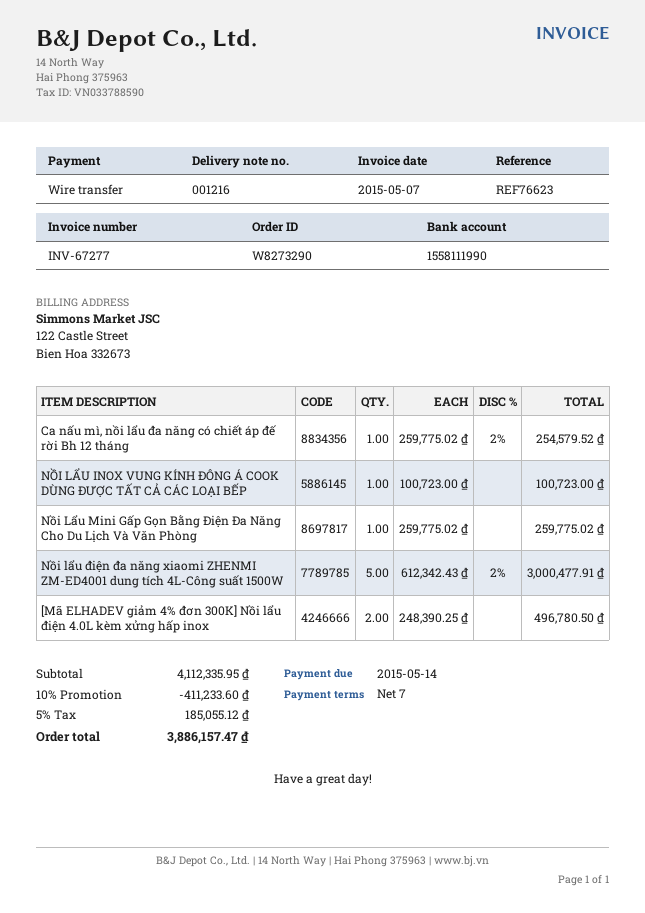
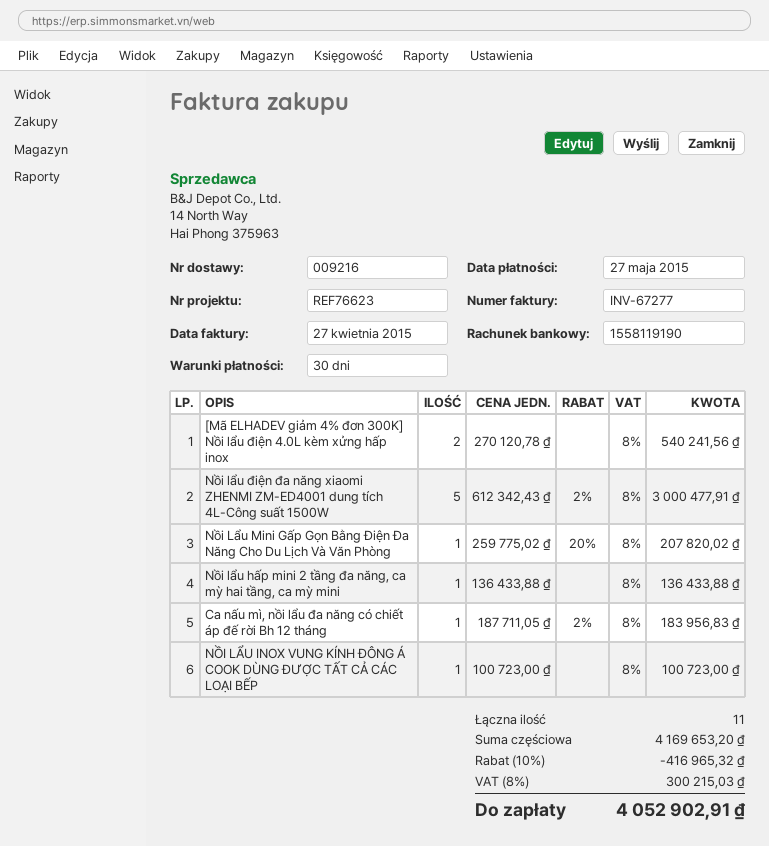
delivery note number: 001216 -> 009216
invoice date: 2015-05-07 -> 2015-04-27
payment terms: 7 days -> 30 days
due date: 2015-05-14 -> 2015-05-27
bank account: 1558111990 -> 1558119190
Ca nấu mì, nồi lẩu đa năng có chiết áp đế rời Bh 12 tháng: 1 x 259775.02 - 2% = 254579.52 -> 1 x 187711.05 - 2% = 183956.83
Nồi Lẩu Mini Gấp Gọn Bằng Điện Đa Năng Cho Du Lịch Và Văn Phòng: 1 x 259775.02 = 259775.02 -> 1 x 259775.02 - 20% = 207820.02
[Mã ELHADEV giảm 4% đơn 300K] Nồi lẩu điện 4.0L kèm xửng hấp inox: 2 x 248390.25 = 496780.50 -> 2 x 270120.78 = 540241.56
Nồi lẩu hấp mini 2 tầng đa năng, ca mỳ hai tầng, ca mỳ mini: none -> 1 x 136433.88 = 136433.88
subtotal: 4112335.95 -> 4169653.20
discount: 10% = 411233.60 -> 10% = 416965.32
tax: 5% = 185055.12 -> 8% = 300215.03
total: 3886157.47 -> 4052902.91

